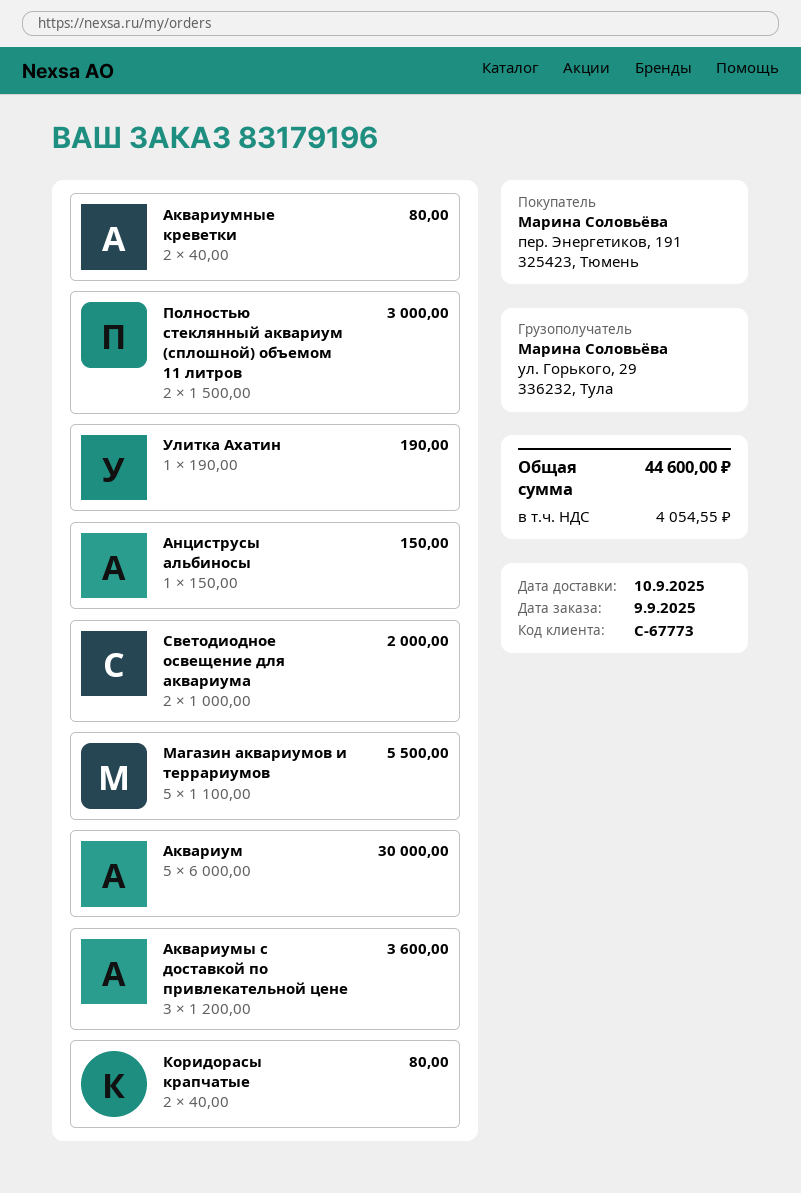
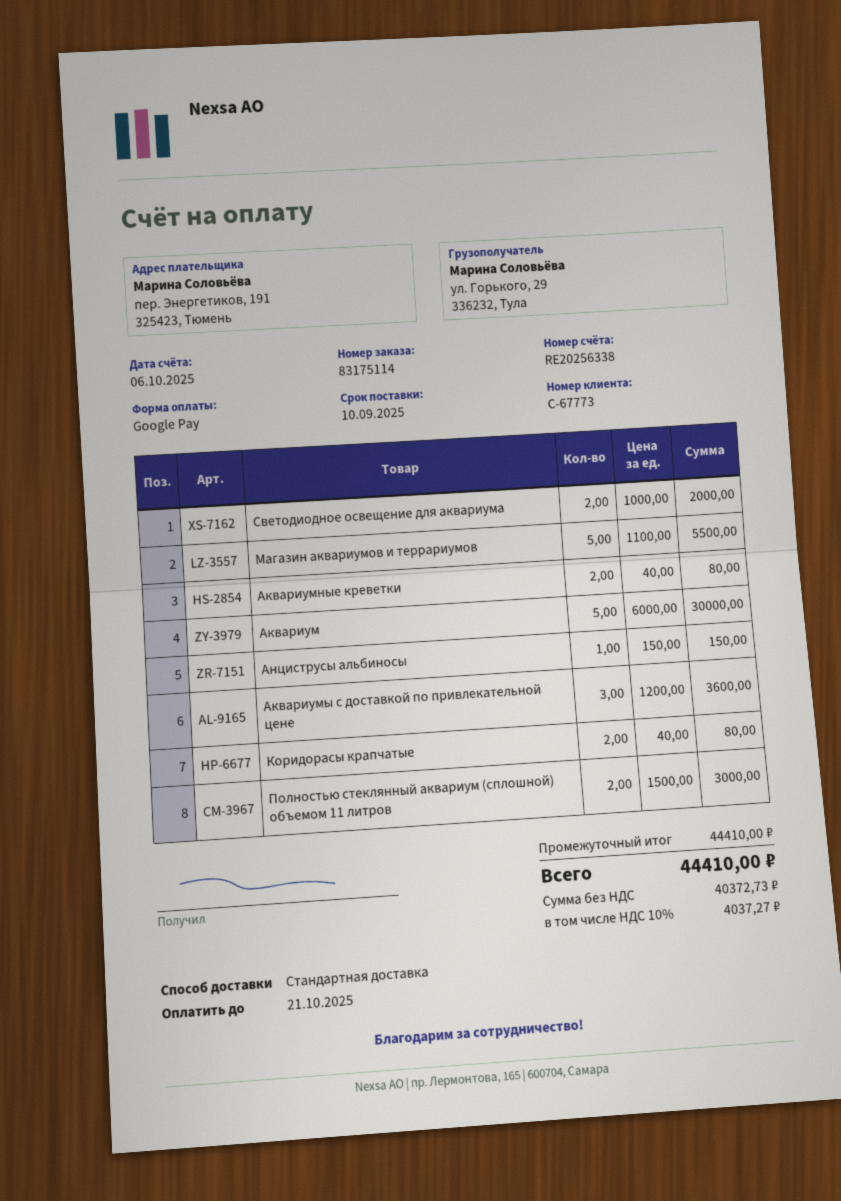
order number: 83179196 -> 83175114
Улитка Ахатин: 1 x 190.00 = 190.00 -> none
tax: 4054.55 -> 4037.27
total: 44600.00 -> 44410.00

